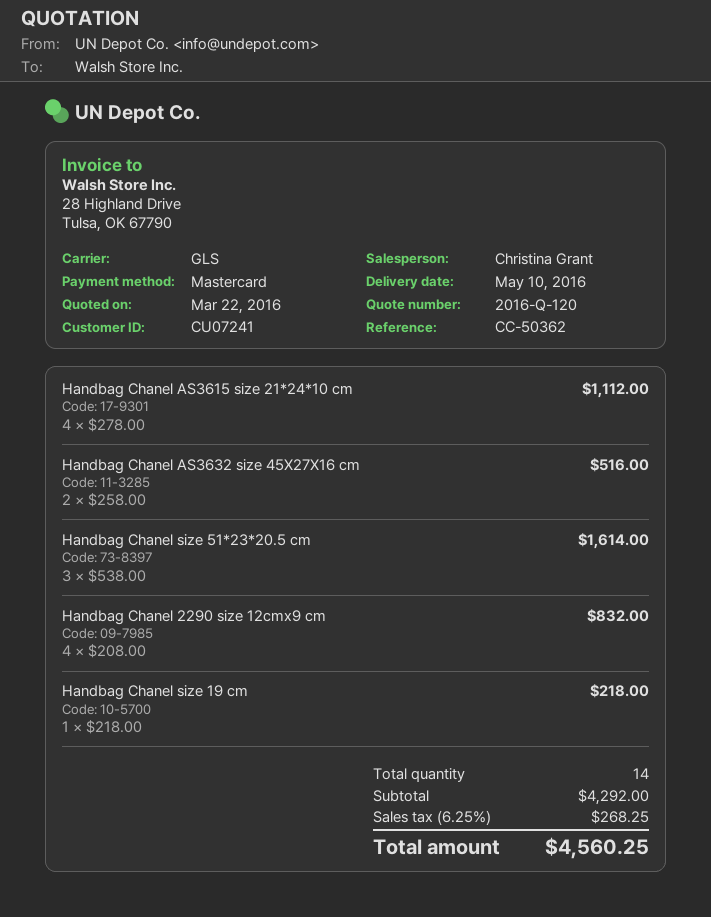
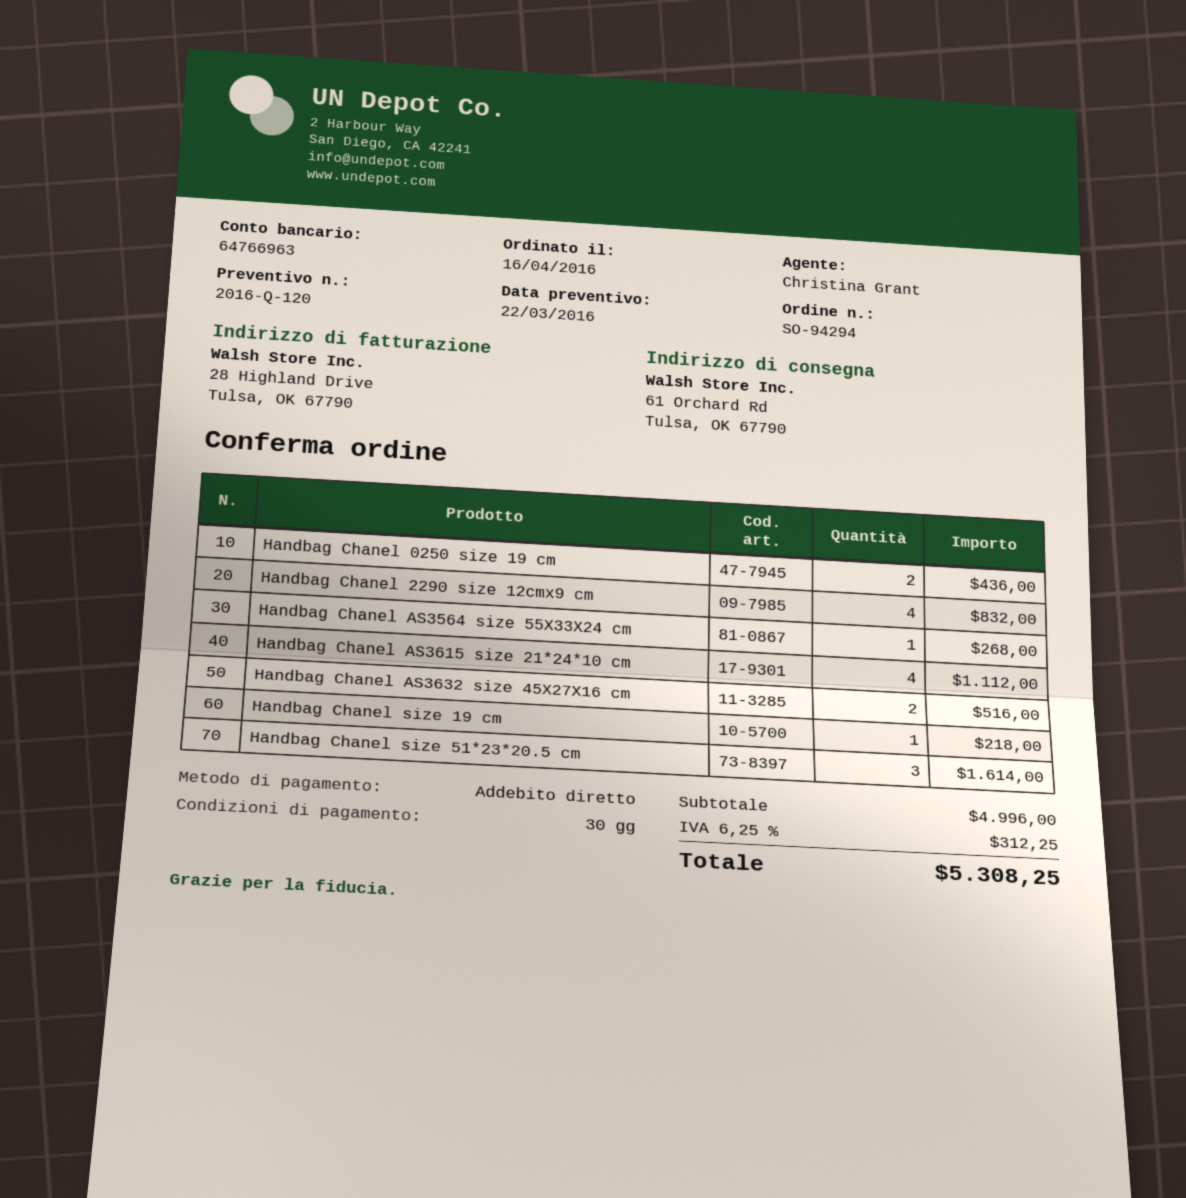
payment method: Mastercard -> direct debit
Handbag Chanel 0250 size 19 cm: none -> 2 for 436.00
Handbag Chanel AS3564 size 55X33X24 cm: none -> 1 for 268.00
subtotal: 4292.00 -> 4996.00
tax: 6.25% = 268.25 -> 6.25% = 312.25
total: 4560.25 -> 5308.25

